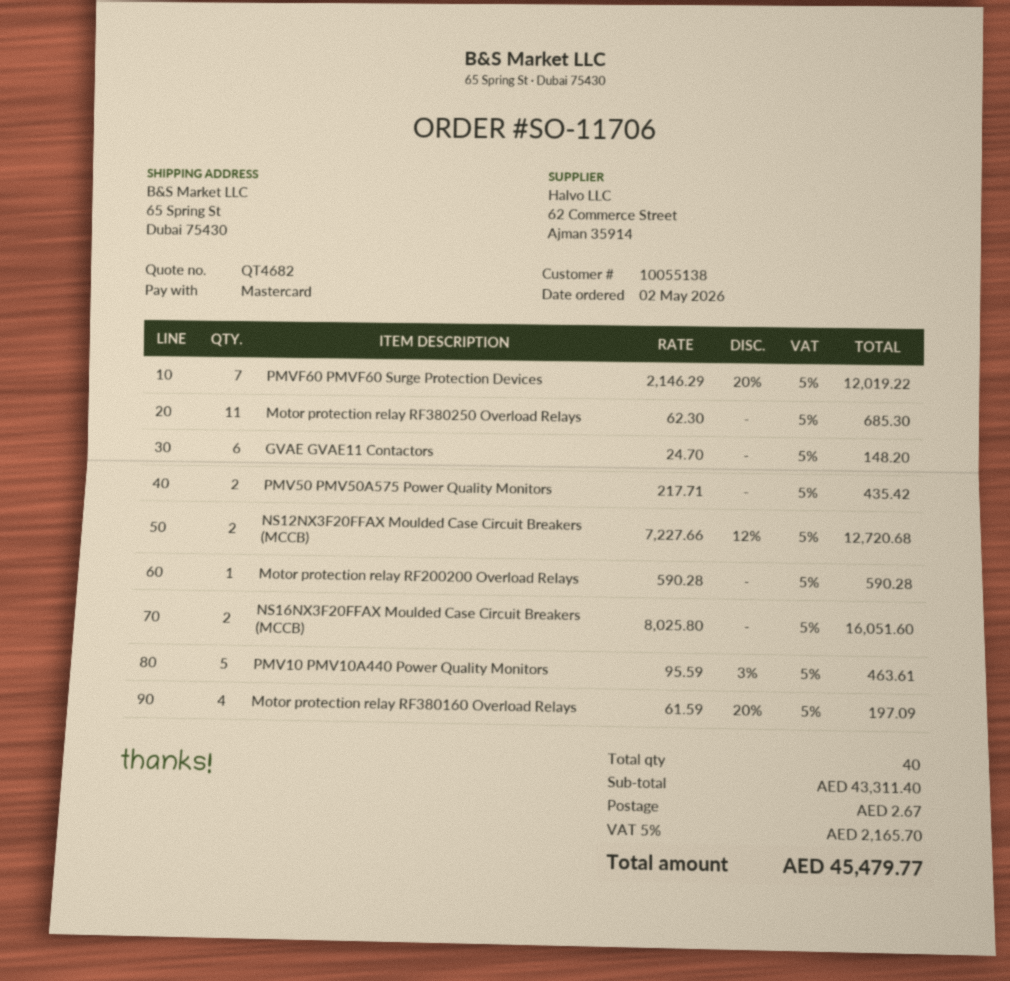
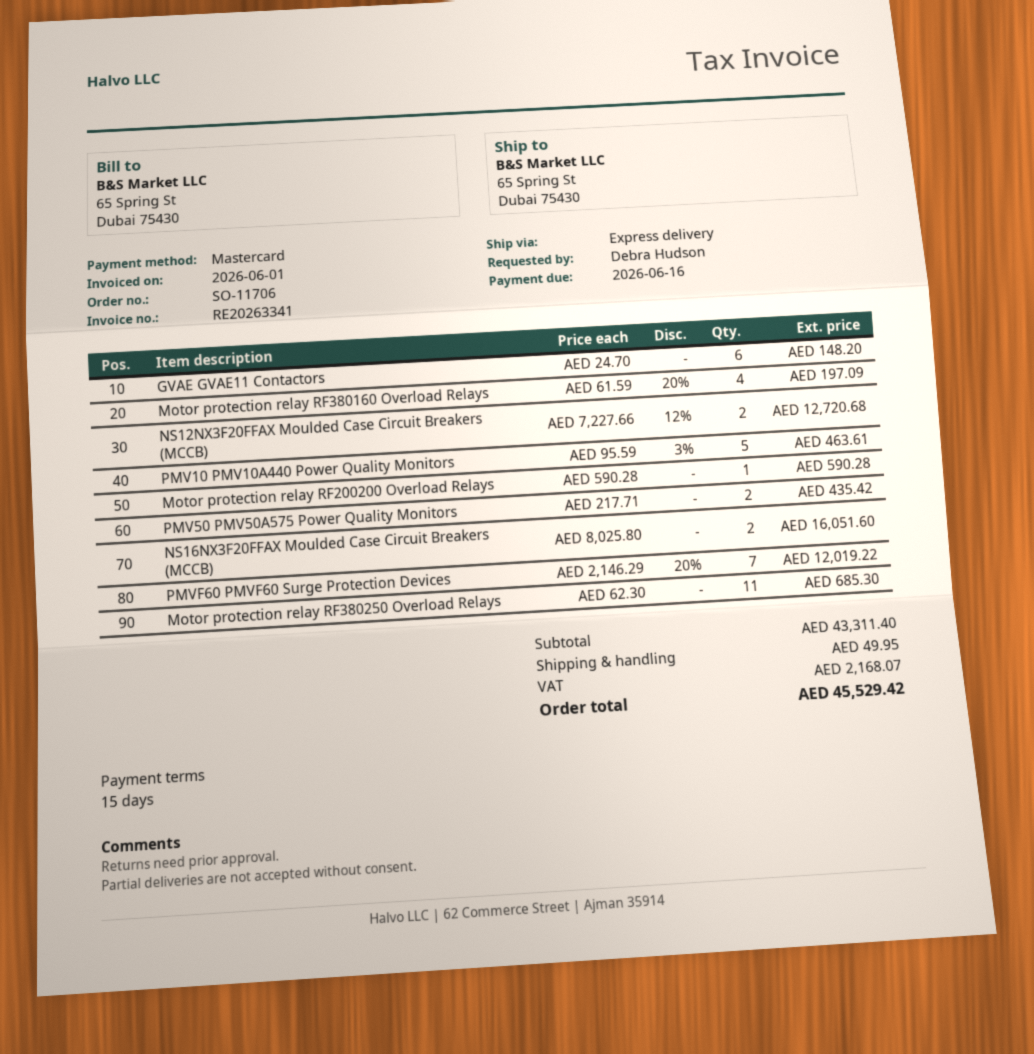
shipping: 2.67 -> 49.95
tax: 2165.70 -> 2168.07
total: 45479.77 -> 45529.42

